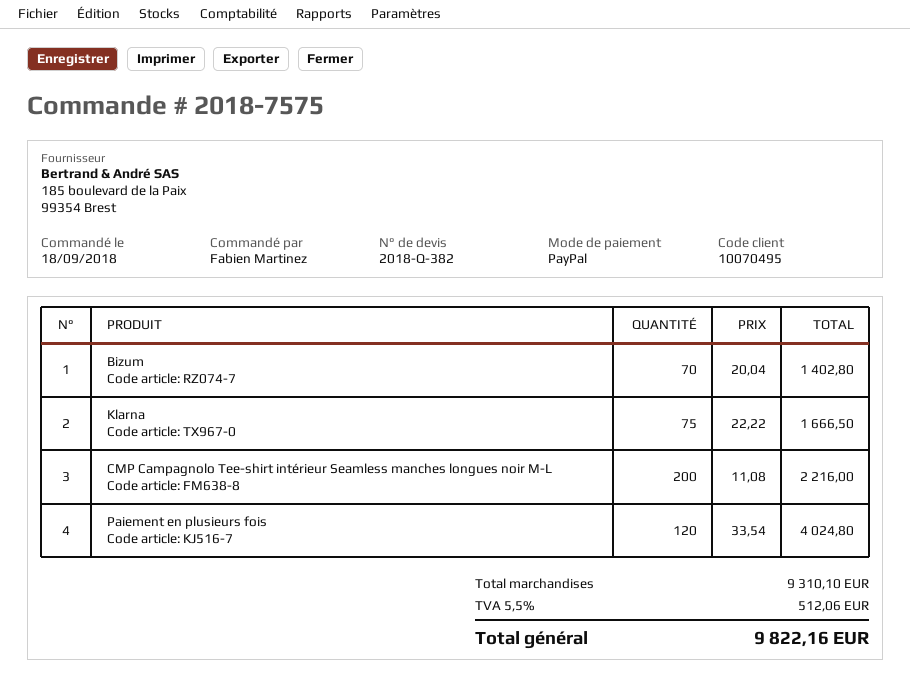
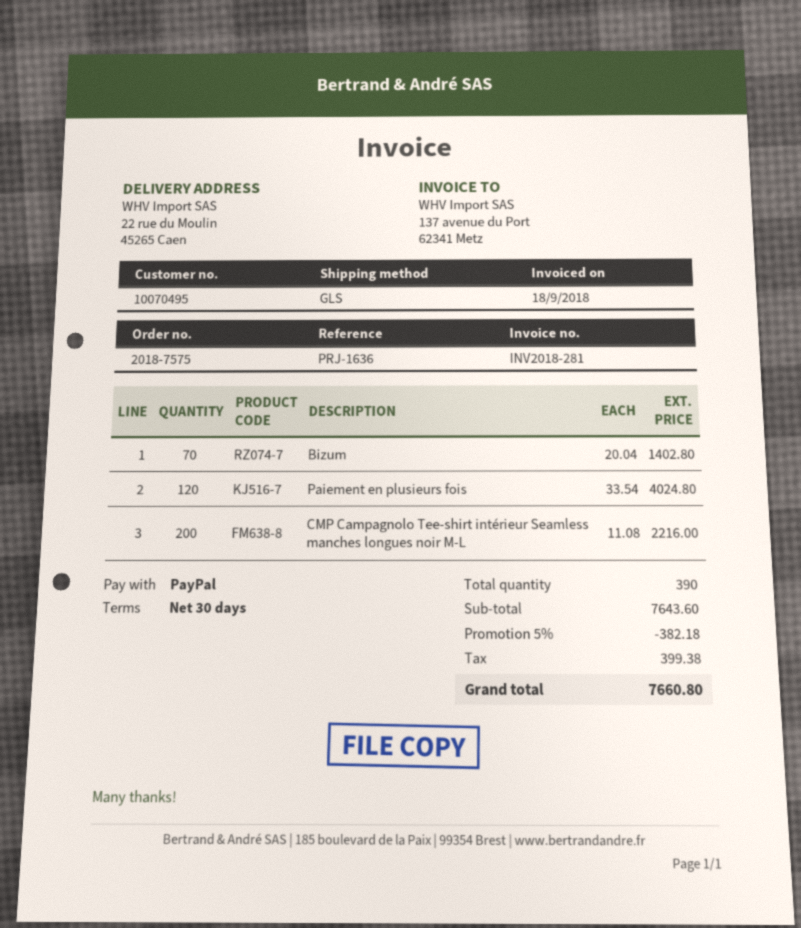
Klarna: 75 x 22.22 = 1666.50 -> none
subtotal: 9310.10 -> 7643.60
discount: none -> 5% = 382.18
tax: 512.06 -> 399.38
total: 9822.16 -> 7660.80

